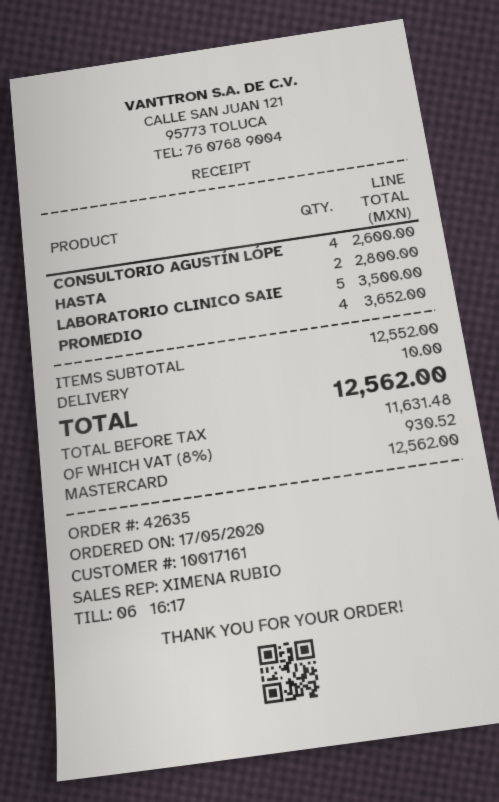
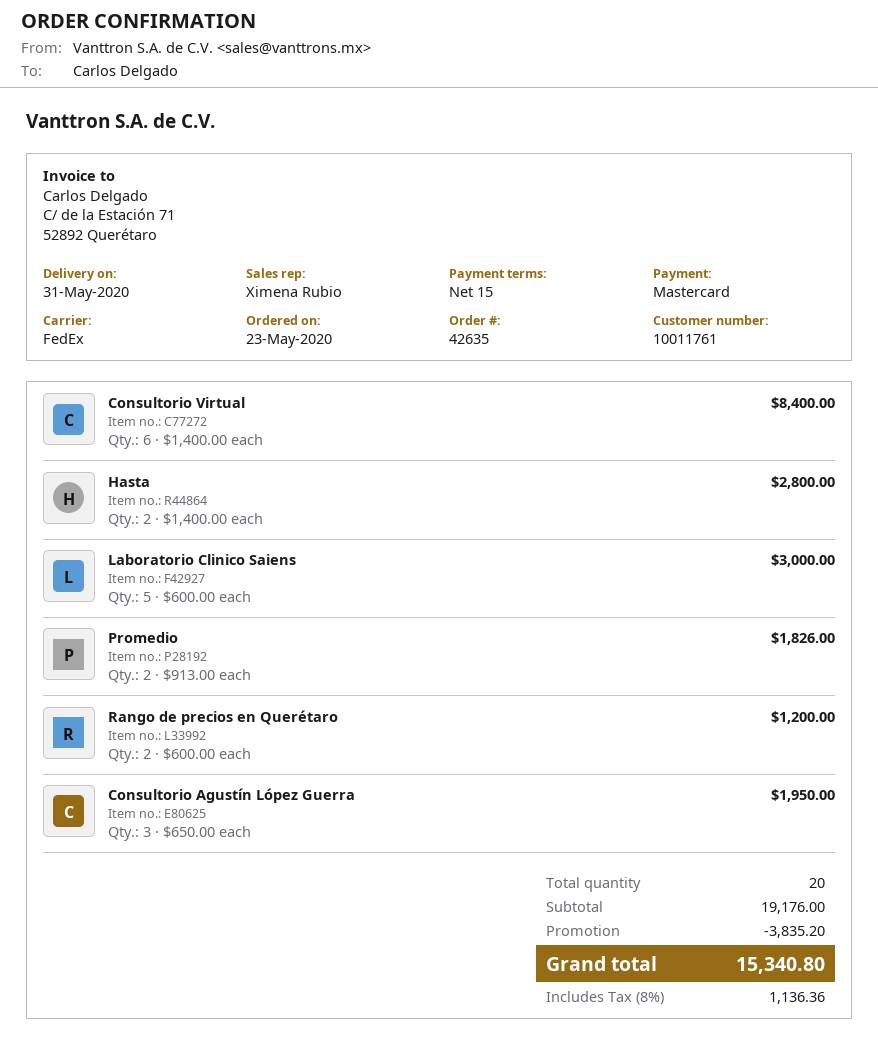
order date: 2020-05-17 -> 2020-05-23
customer number: 10017161 -> 10011761
CONSULTORIO AGUSTÍN LÓPE: 4 for 2600.00 -> 3 for 1950.00
LABORATORIO CLINICO SAIE: 5 for 3500.00 -> 5 for 3000.00
PROMEDIO: 4 for 3652.00 -> 2 for 1826.00
Consultorio Virtual: none -> 6 for 8400.00
Rango de precios en Querétaro: none -> 2 for 1200.00
subtotal: 12552.00 -> 19176.00
discount: none -> 3835.20
shipping: 10.00 -> none
tax: 8% = 930.52 -> 8% = 1136.36
total: 12562.00 -> 15340.80

